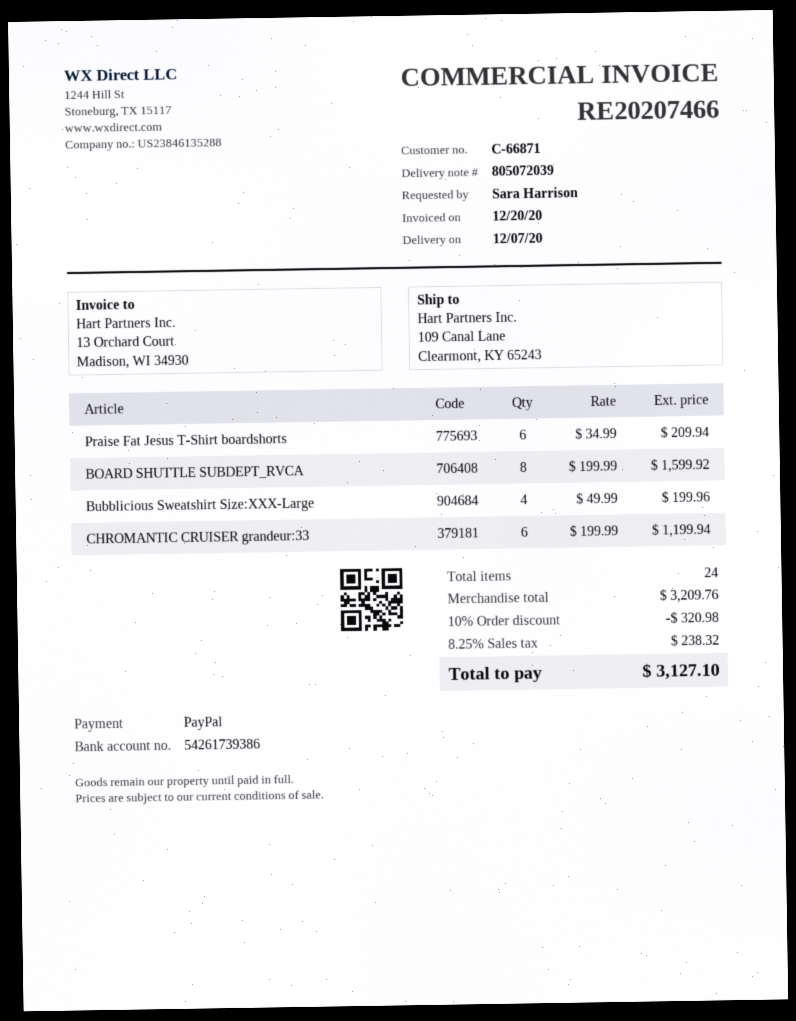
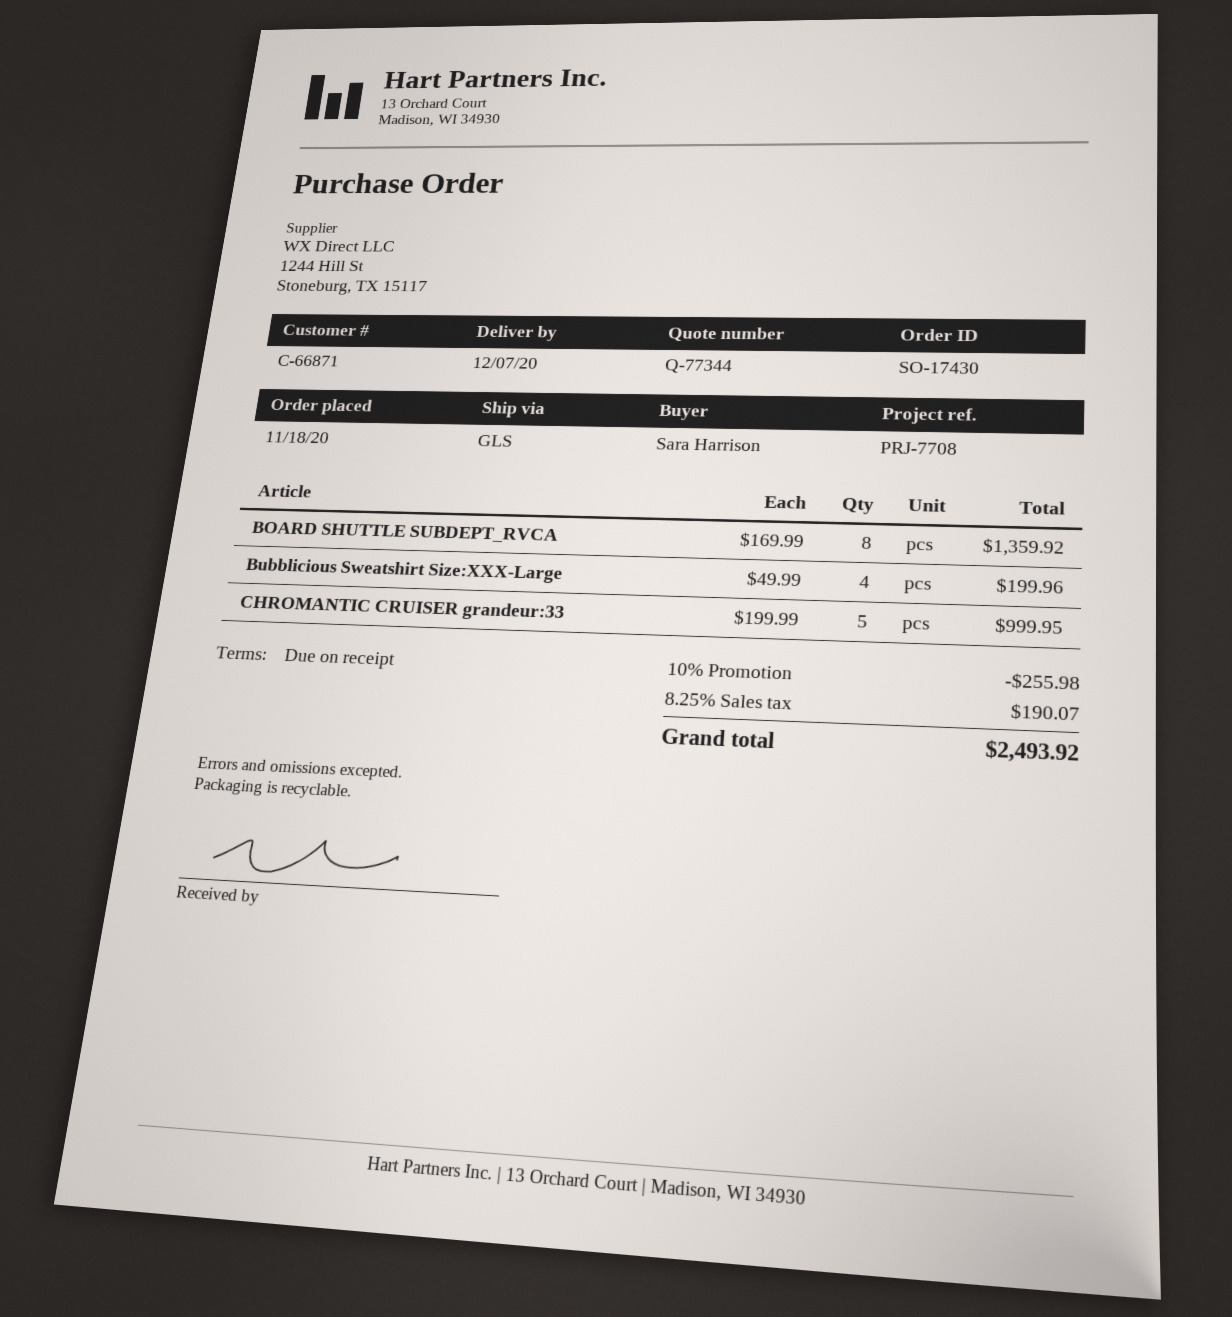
Praise Fat Jesus T-Shirt boardshorts: 6 x 34.99 = 209.94 -> none
BOARD SHUTTLE SUBDEPT_RVCA: 8 x 199.99 = 1599.92 -> 8 x 169.99 = 1359.92
CHROMANTIC CRUISER grandeur:33: 6 x 199.99 = 1199.94 -> 5 x 199.99 = 999.95
discount: 10% = 320.98 -> 10% = 255.98
tax: 8.25% = 238.32 -> 8.25% = 190.07
total: 3127.10 -> 2493.92

